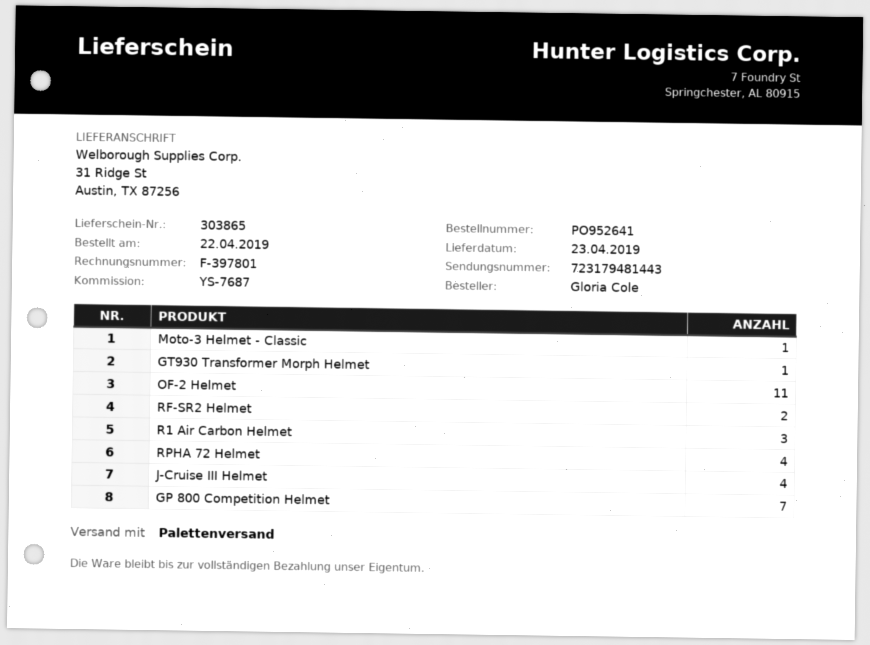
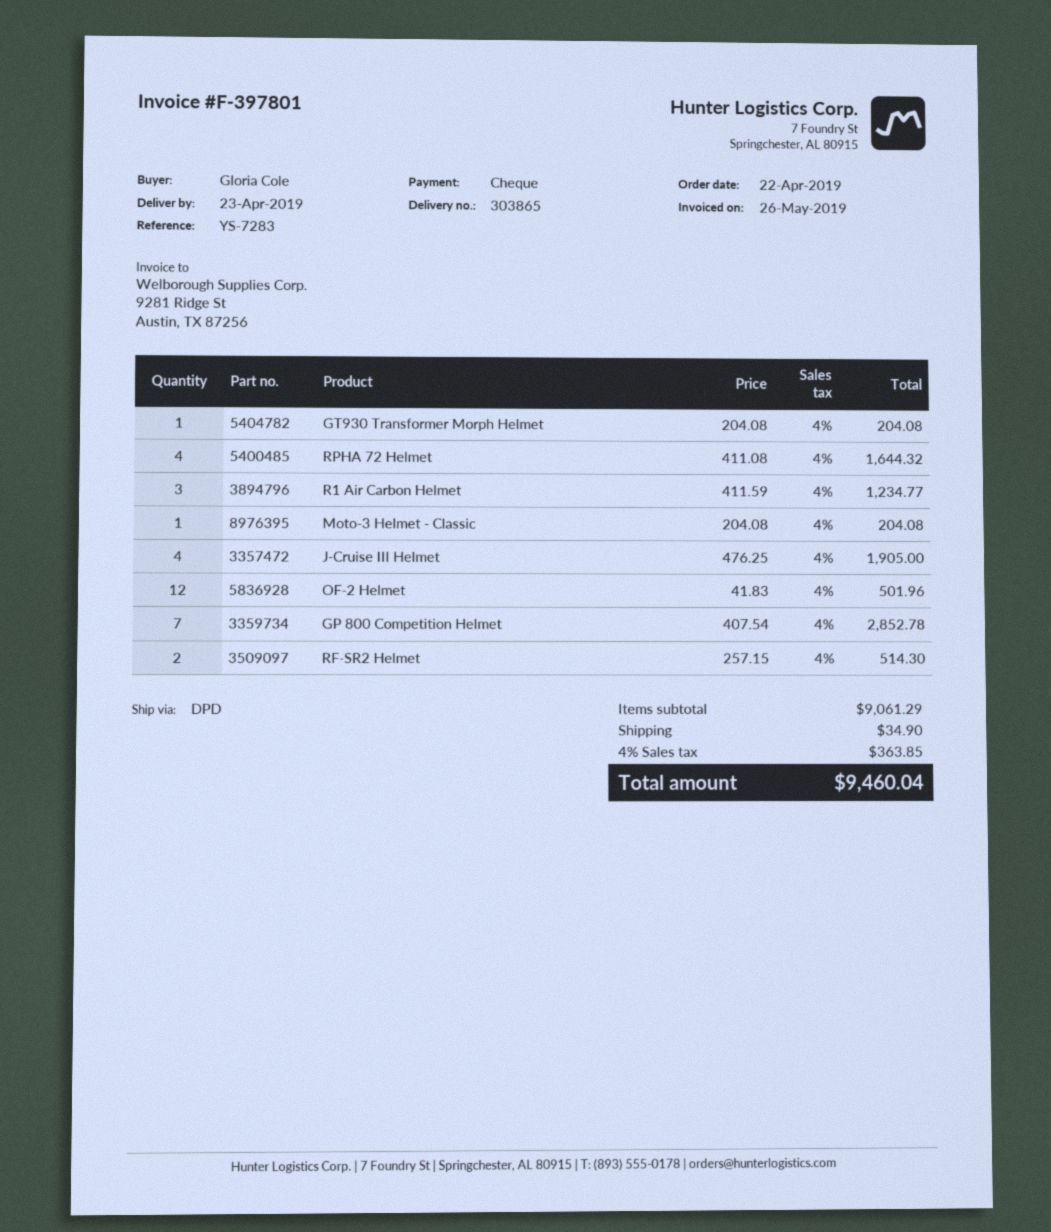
reference: YS-7687 -> YS-7283
shipping method: pallet freight -> DPD
OF-2 Helmet: 11 -> 12

